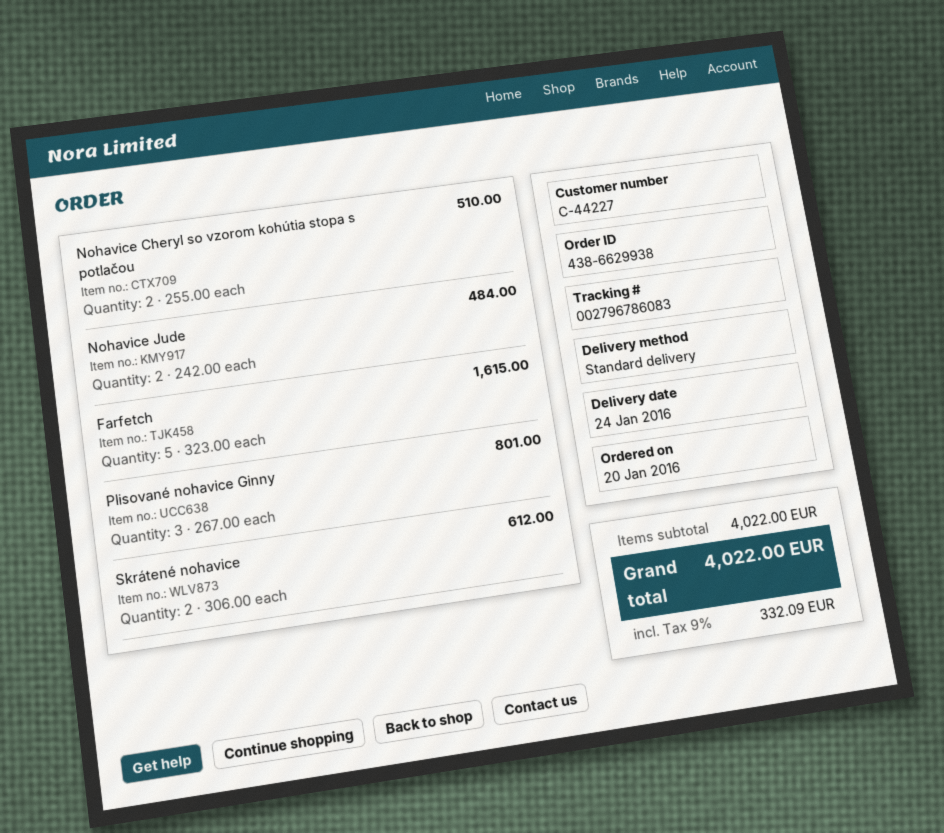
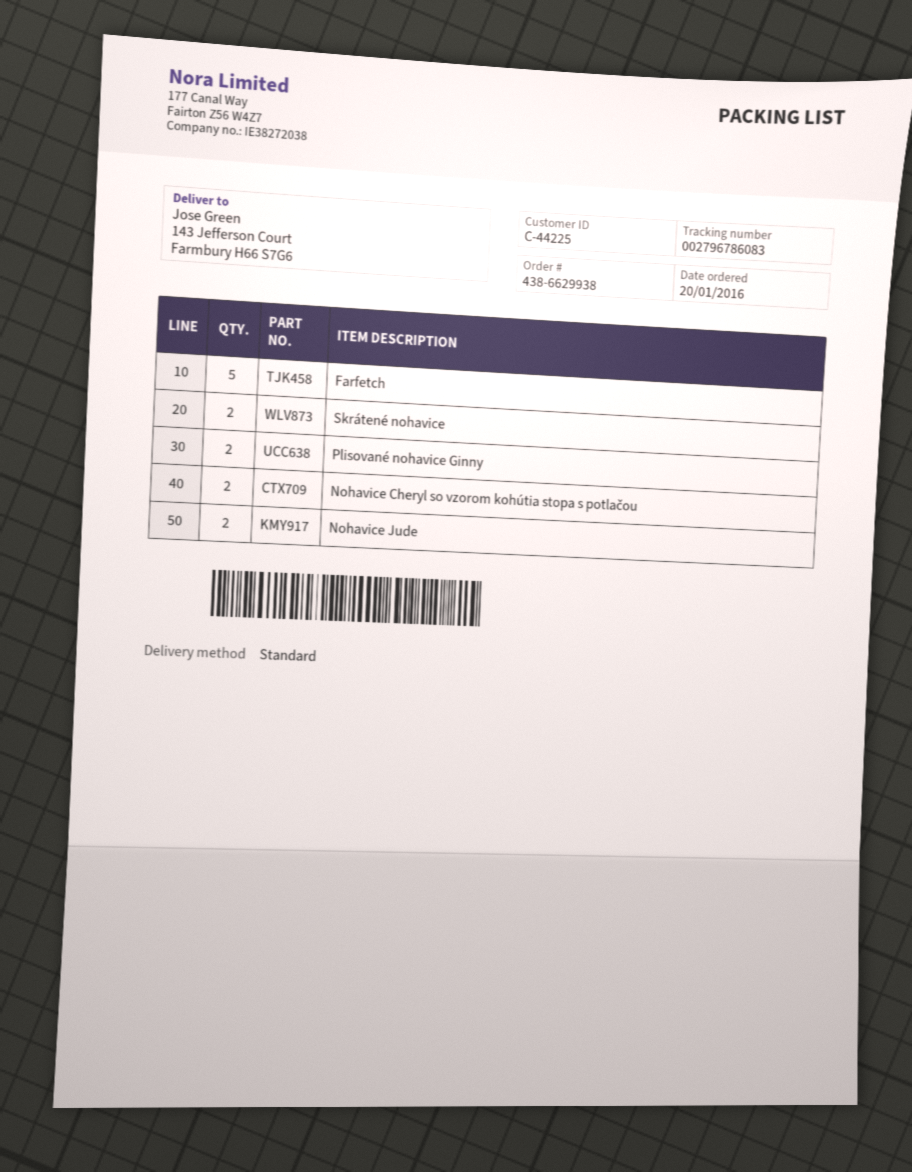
customer number: C-44227 -> C-44225
Plisované nohavice Ginny: 3 -> 2

